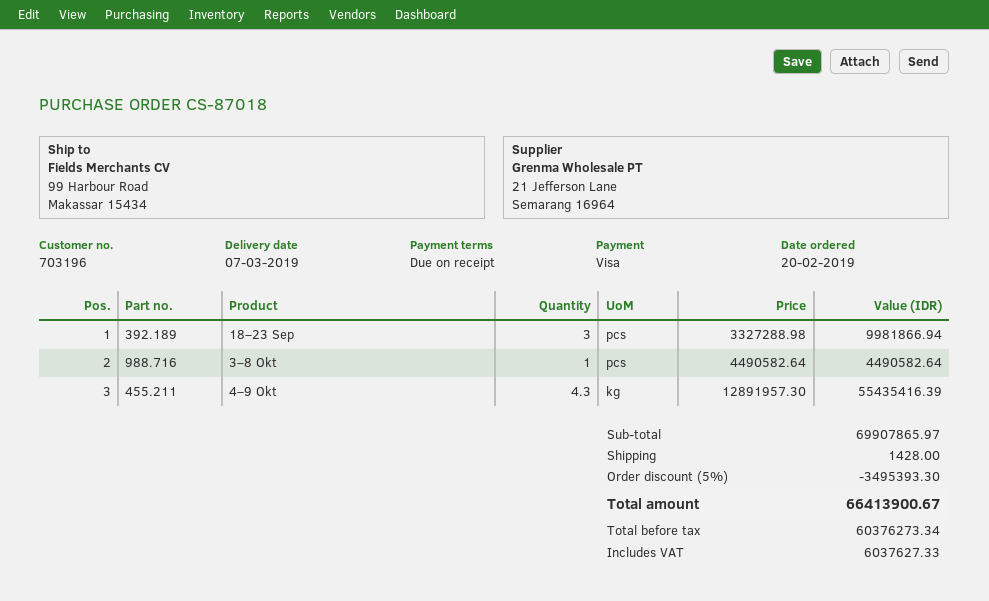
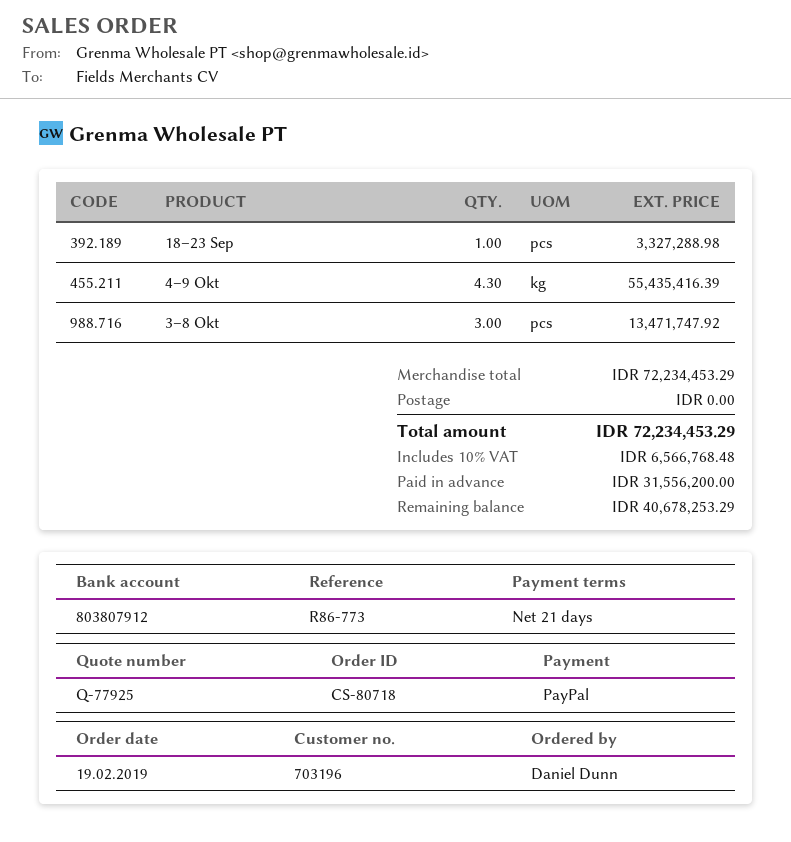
order number: CS-87018 -> CS-80718
order date: 2019-02-20 -> 2019-02-19
payment terms: on receipt -> 21 days
payment method: Visa -> PayPal
18–23 Sep: 3 for 9981866.94 -> 1 for 3327288.98
3–8 Okt: 1 for 4490582.64 -> 3 for 13471747.92
subtotal: 69907865.97 -> 72234453.29
discount: 5% = 3495393.30 -> none
shipping: 1428.00 -> 0.00
tax: 6037627.33 -> 6566768.48
total: 66413900.67 -> 72234453.29

